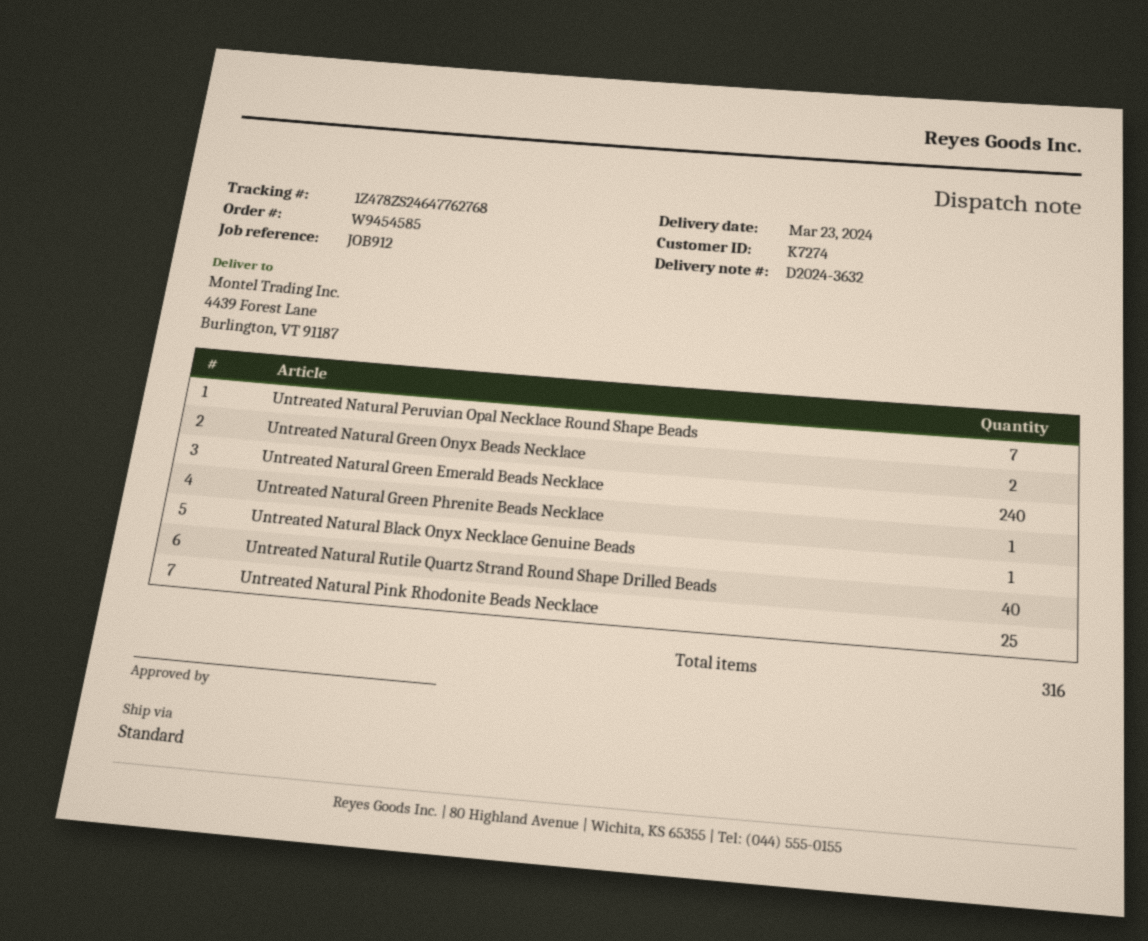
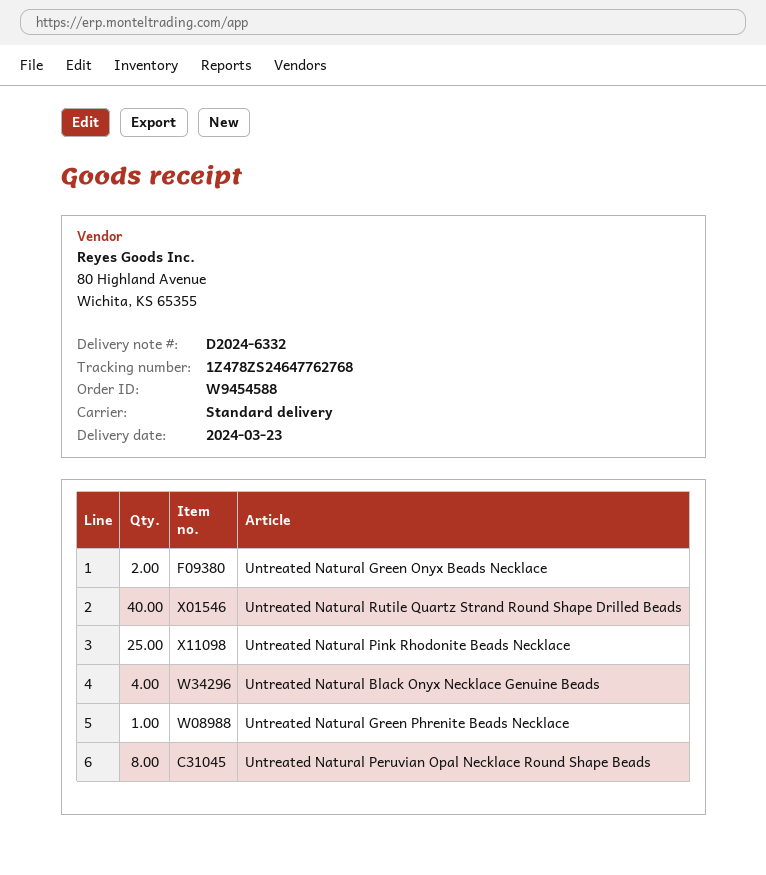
order number: W9454585 -> W9454588
delivery note number: D2024-3632 -> D2024-6332
Untreated Natural Peruvian Opal Necklace Round Shape Beads: 7 -> 8
Untreated Natural Green Emerald Beads Necklace: 240 -> none
Untreated Natural Black Onyx Necklace Genuine Beads: 1 -> 4

